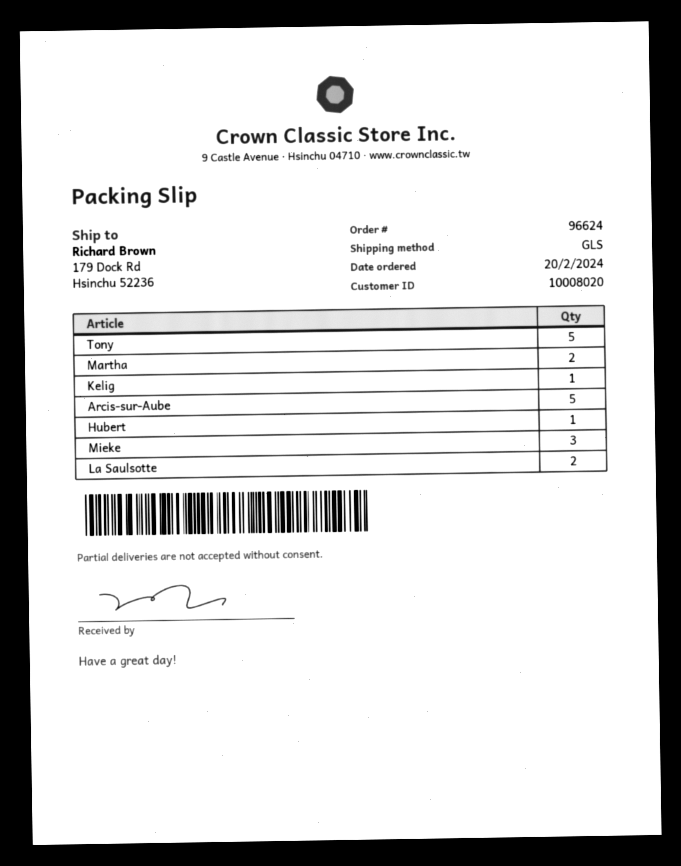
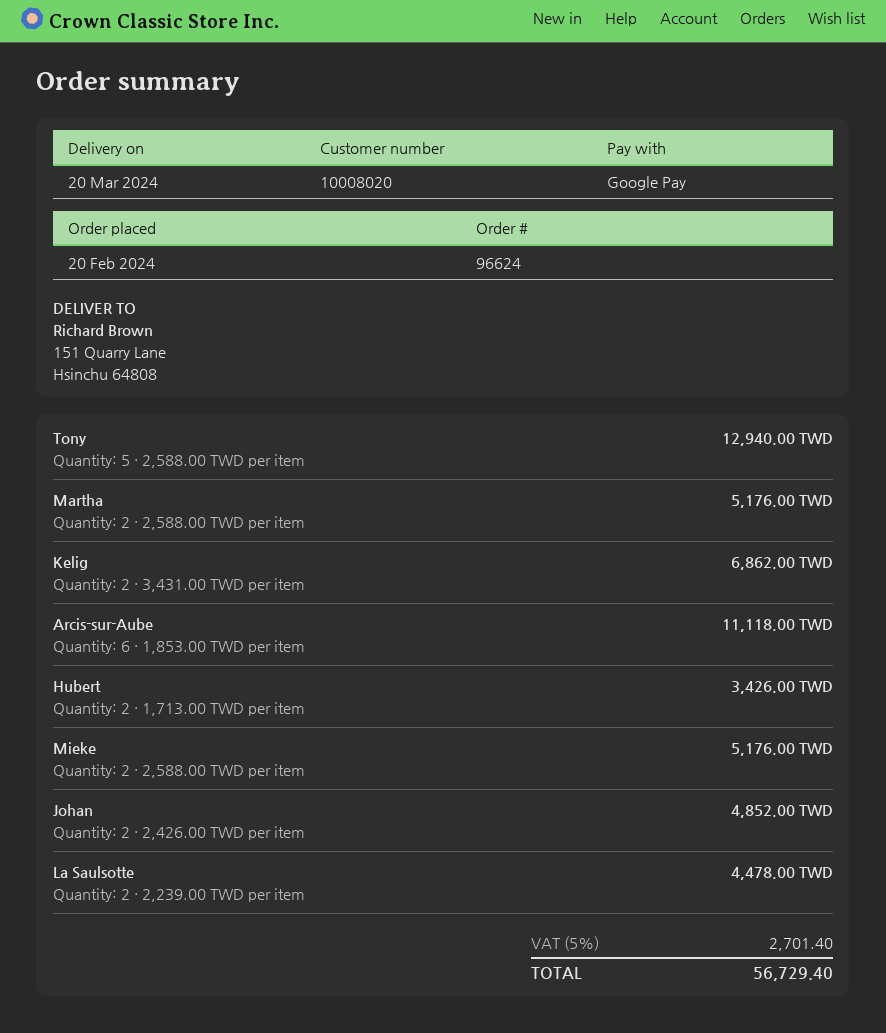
ship to: 179 Dock Rd, Hsinchu 52236 -> 151 Quarry Lane, Hsinchu 64808
Kelig: 1 -> 2
Arcis-sur-Aube: 5 -> 6
Hubert: 1 -> 2
Mieke: 3 -> 2
Johan: none -> 2

